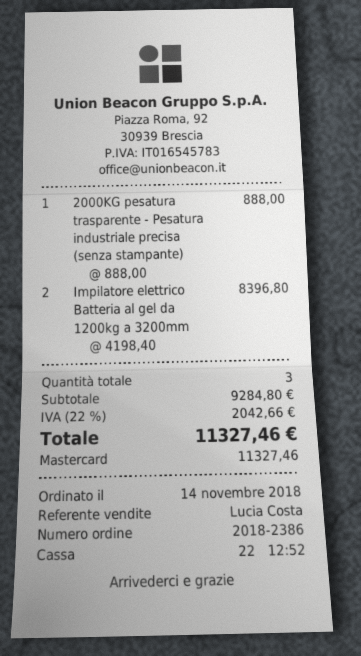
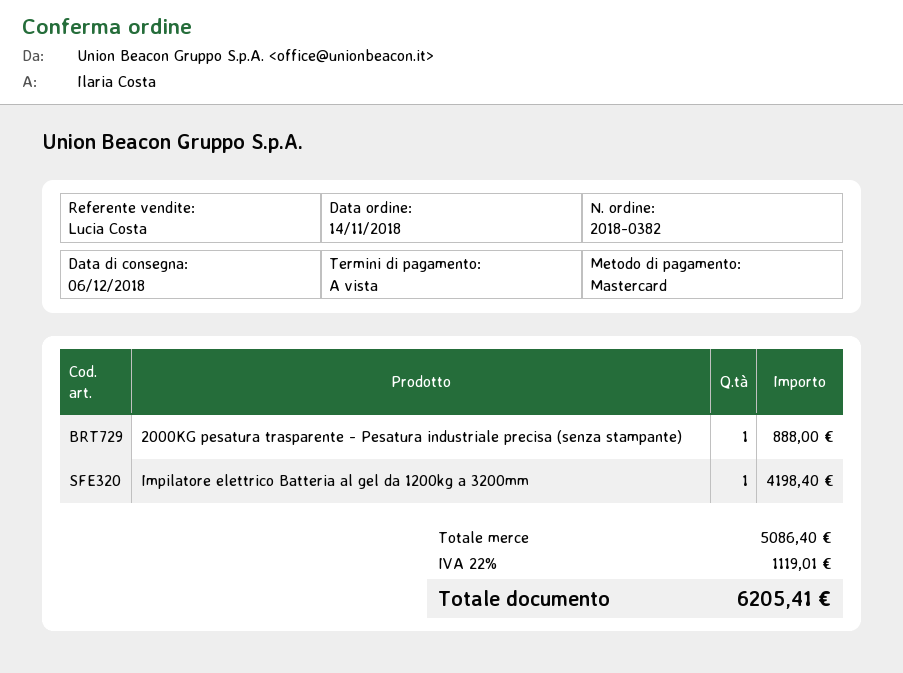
order number: 2018-2386 -> 2018-0382
Impilatore elettrico Batteria al gel da 1200kg a 3200mm: 2 for 8396.80 -> 1 for 4198.40
subtotal: 9284.80 -> 5086.40
tax: 22% = 2042.66 -> 22% = 1119.01
total: 11327.46 -> 6205.41

